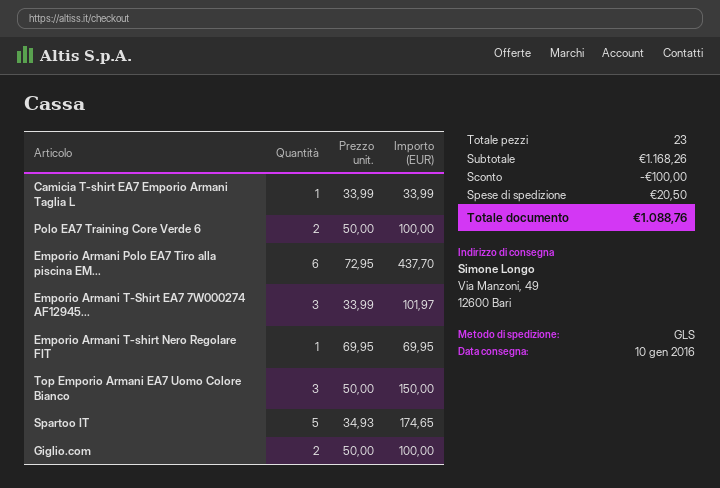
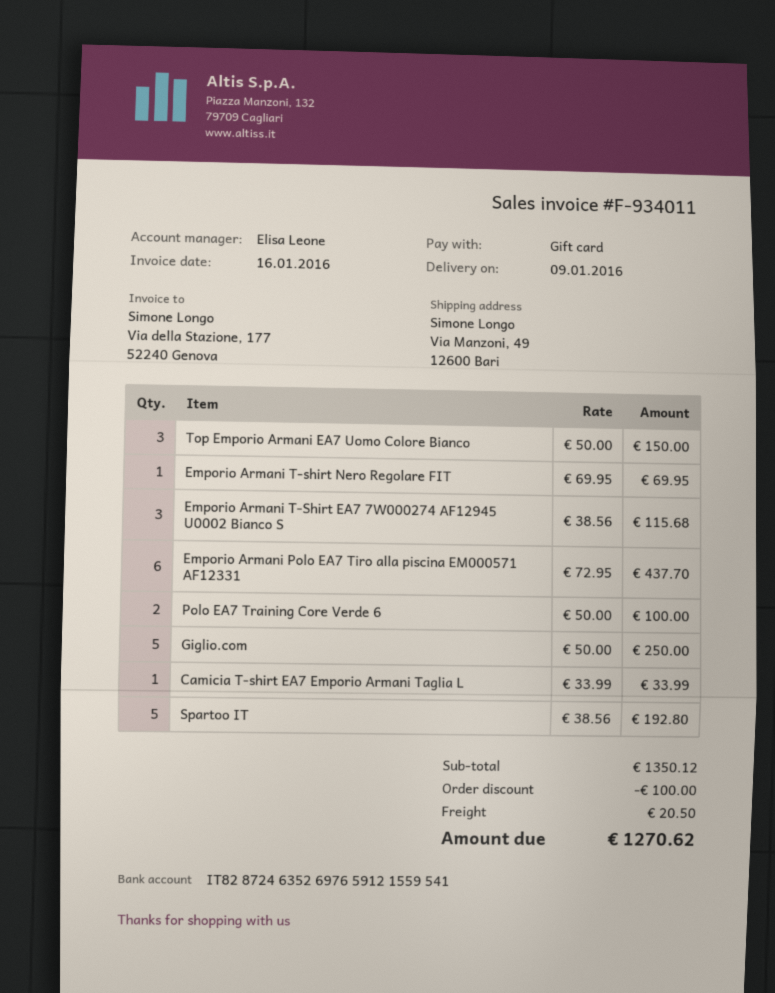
delivery date: 2016-01-10 -> 2016-01-09
Emporio Armani T-Shirt EA7 7W000274 AF12945...: 3 x 33.99 = 101.97 -> 3 x 38.56 = 115.68
Spartoo IT: 5 x 34.93 = 174.65 -> 5 x 38.56 = 192.80
Giglio.com: 2 x 50.00 = 100.00 -> 5 x 50.00 = 250.00
subtotal: 1168.26 -> 1350.12
total: 1088.76 -> 1270.62

